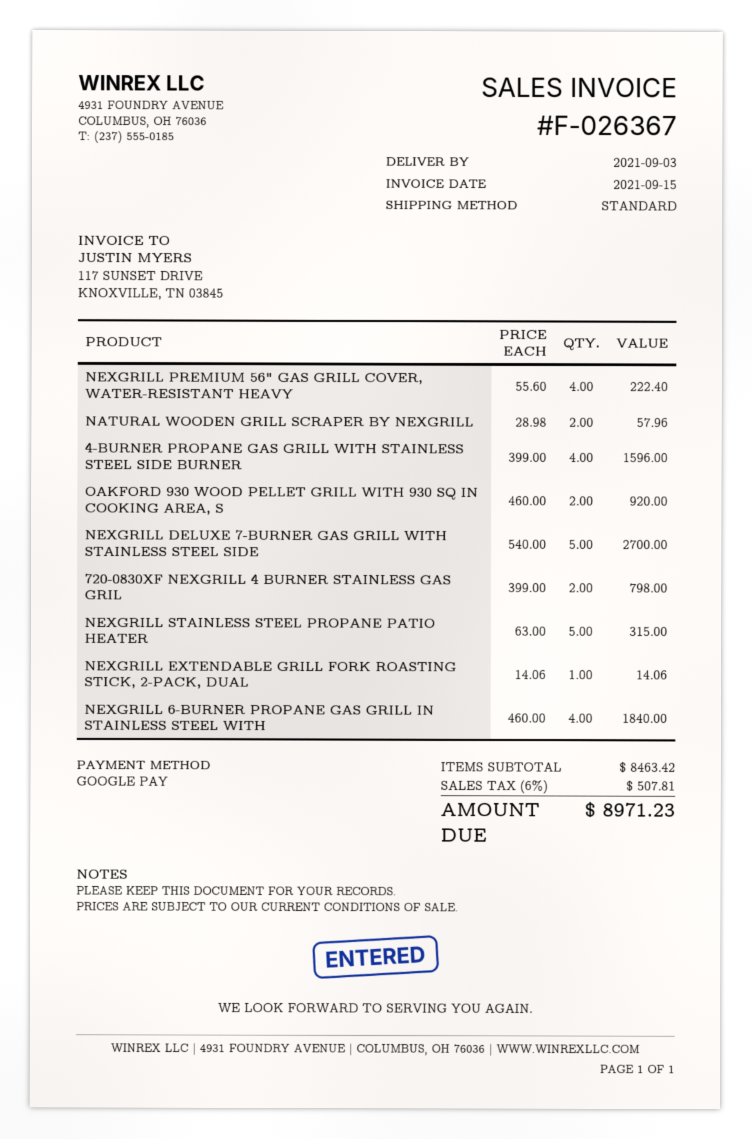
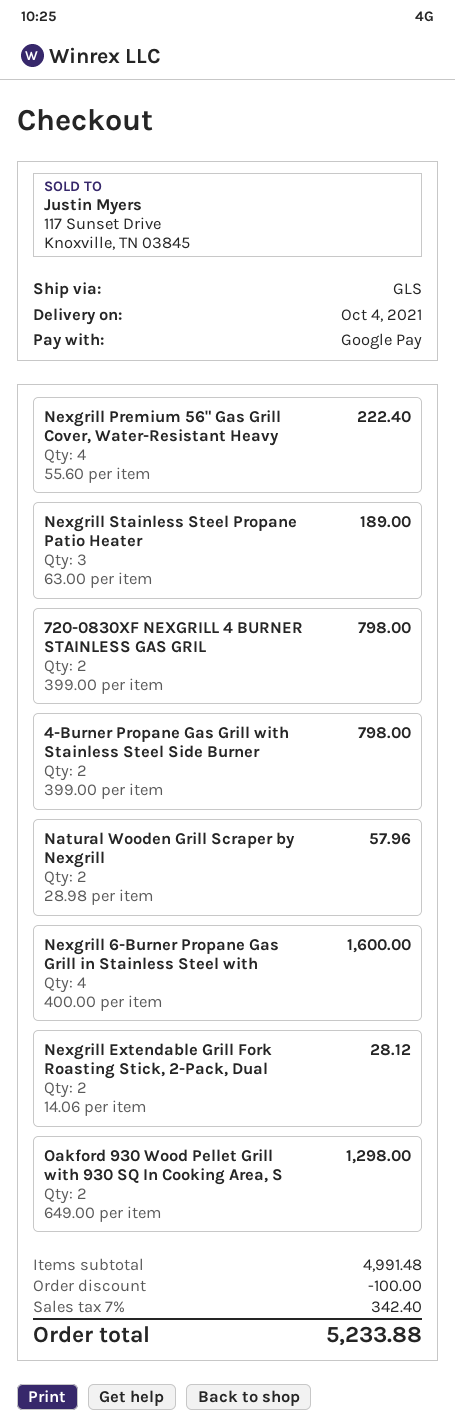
delivery date: 2021-09-03 -> 2021-10-04
shipping method: standard -> GLS
4-BURNER PROPANE GAS GRILL WITH STAINLESS STEEL SIDE BURNER: 4 x 399.00 = 1596.00 -> 2 x 399.00 = 798.00
OAKFORD 930 WOOD PELLET GRILL WITH 930 SQ IN COOKING AREA, S: 2 x 460.00 = 920.00 -> 2 x 649.00 = 1298.00
NEXGRILL DELUXE 7-BURNER GAS GRILL WITH STAINLESS STEEL SIDE: 5 x 540.00 = 2700.00 -> none
NEXGRILL STAINLESS STEEL PROPANE PATIO HEATER: 5 x 63.00 = 315.00 -> 3 x 63.00 = 189.00
NEXGRILL EXTENDABLE GRILL FORK ROASTING STICK, 2-PACK, DUAL: 1 x 14.06 = 14.06 -> 2 x 14.06 = 28.12
NEXGRILL 6-BURNER PROPANE GAS GRILL IN STAINLESS STEEL WITH: 4 x 460.00 = 1840.00 -> 4 x 400.00 = 1600.00
subtotal: 8463.42 -> 4991.48
discount: none -> 100.00
tax: 6% = 507.81 -> 7% = 342.40
total: 8971.23 -> 5233.88

